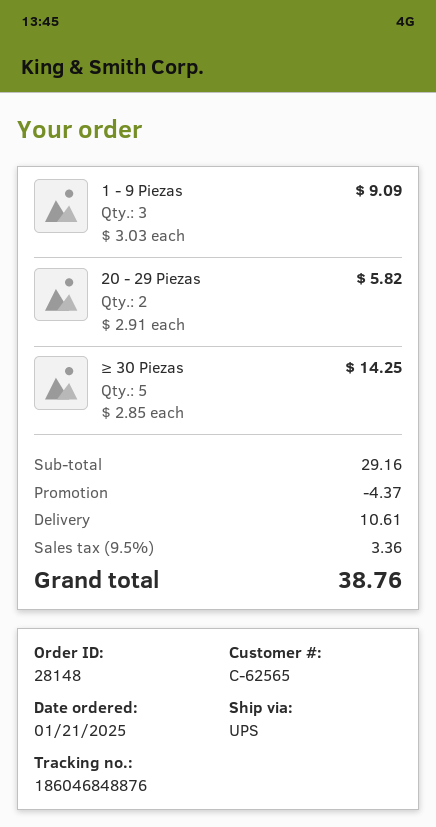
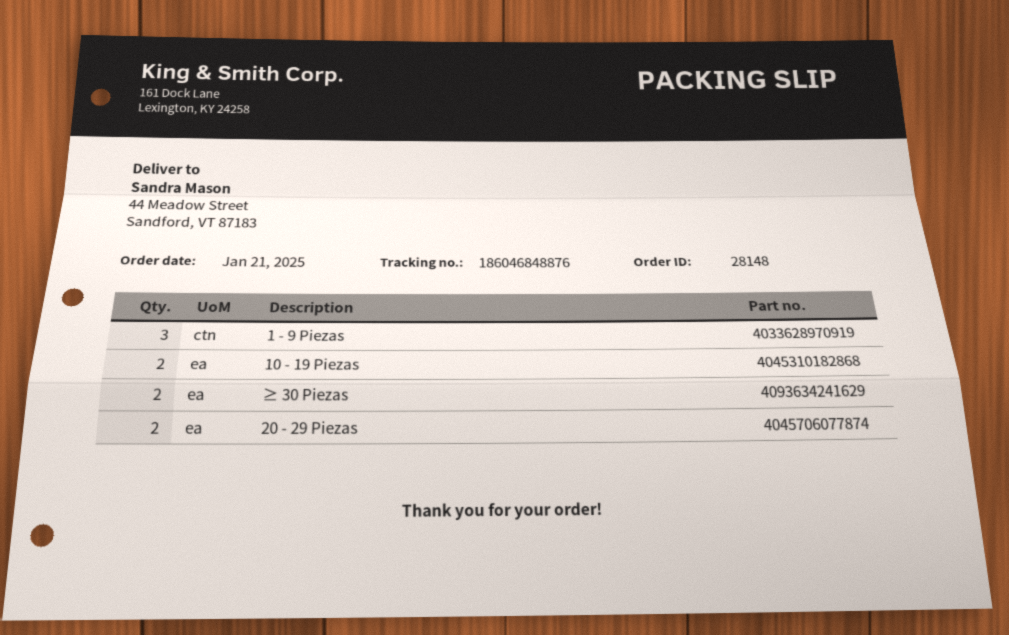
≥ 30 Piezas: 5 -> 2
10 - 19 Piezas: none -> 2

